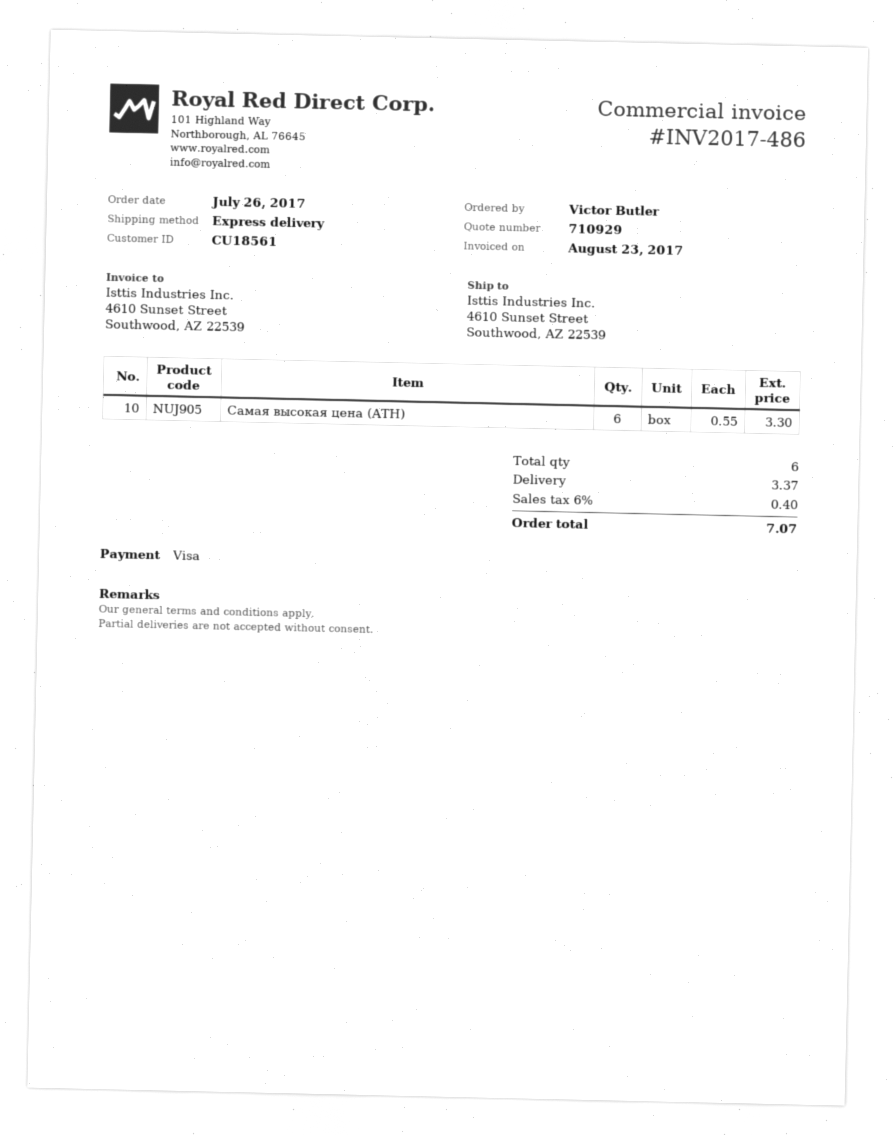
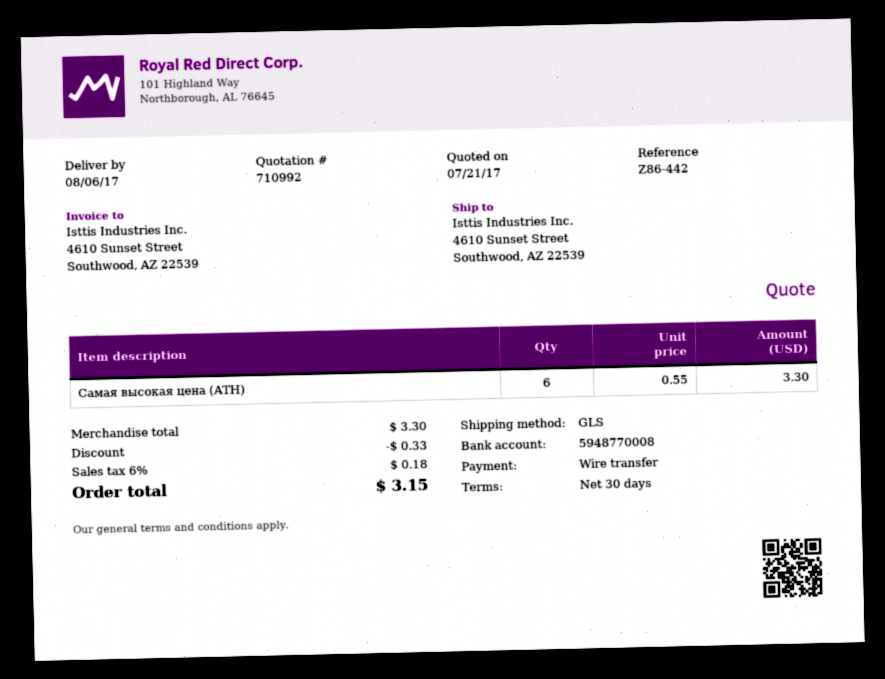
quote number: 710929 -> 710992
payment method: Visa -> bank transfer
shipping method: express -> GLS
discount: none -> 0.33
shipping: 3.37 -> none
tax: 6% = 0.40 -> 6% = 0.18
total: 7.07 -> 3.15

